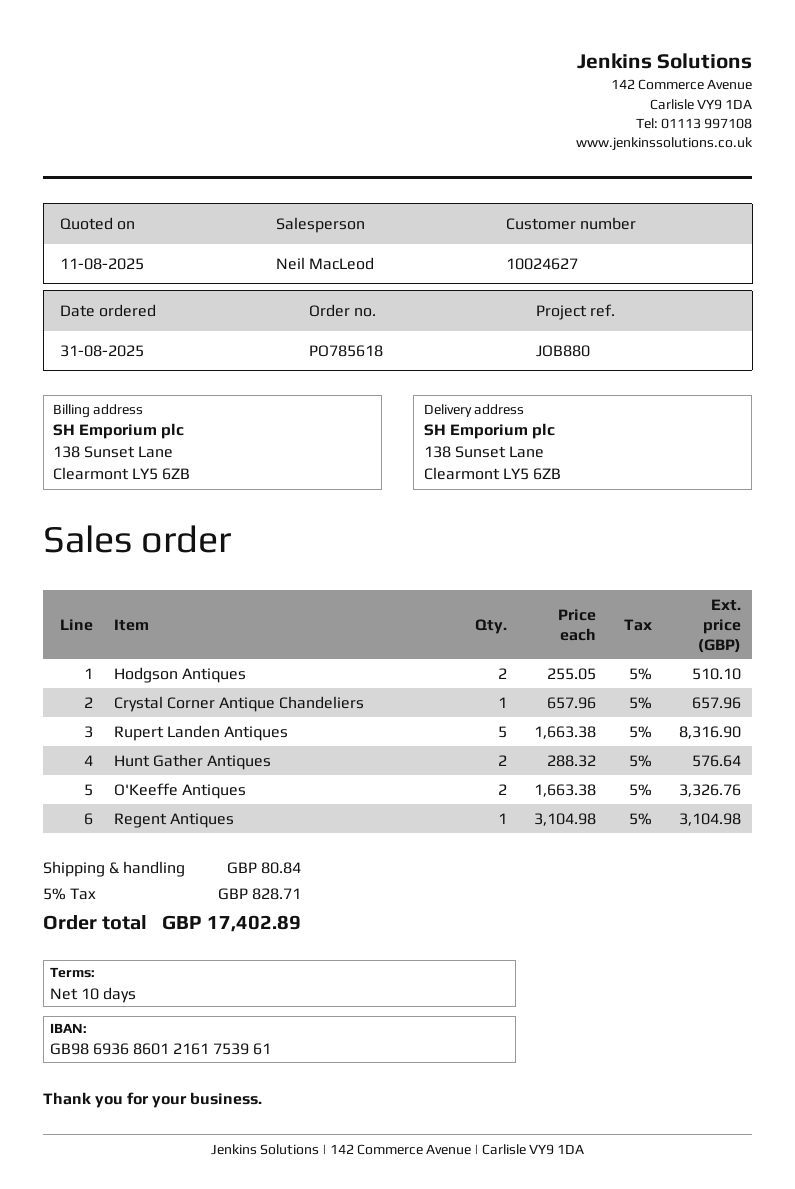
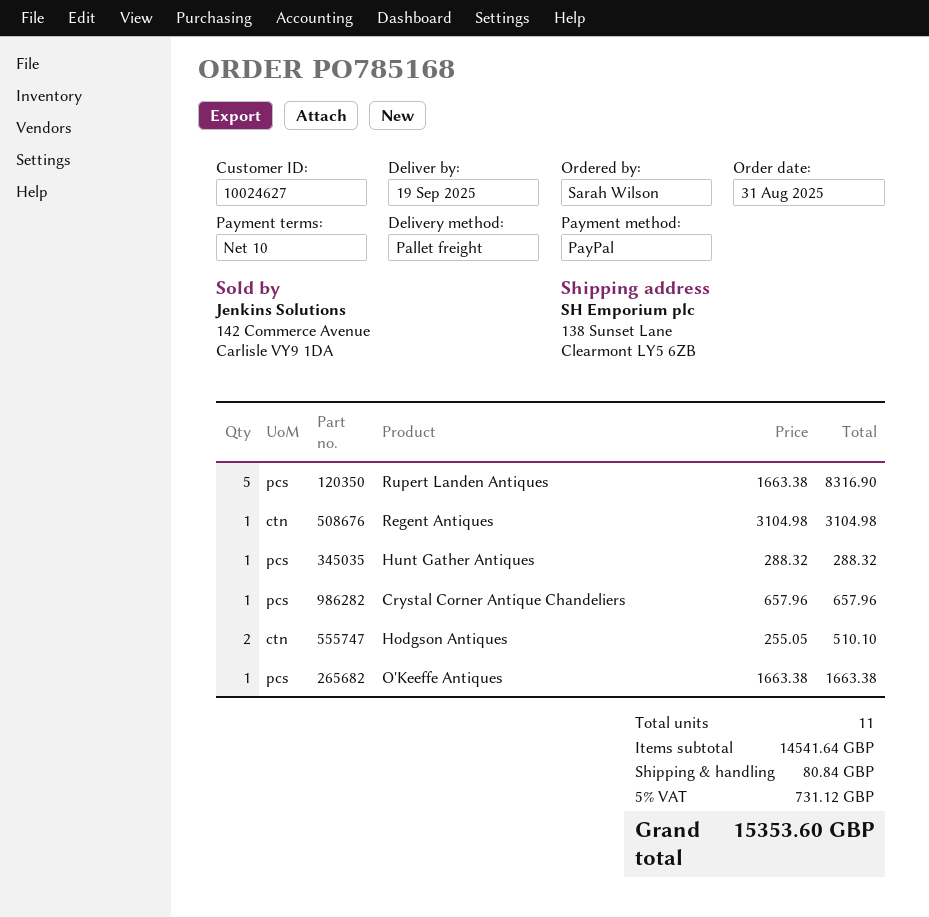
order number: PO785618 -> PO785168
Hunt Gather Antiques: 2 x 288.32 = 576.64 -> 1 x 288.32 = 288.32
O'Keeffe Antiques: 2 x 1663.38 = 3326.76 -> 1 x 1663.38 = 1663.38
tax: 5% = 828.71 -> 5% = 731.12
total: 17402.89 -> 15353.60

